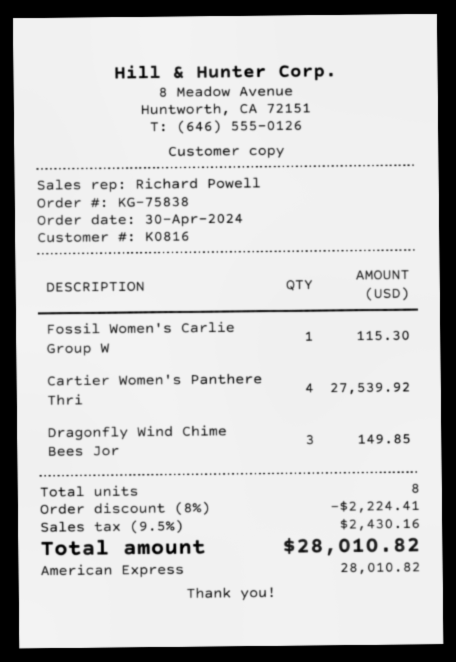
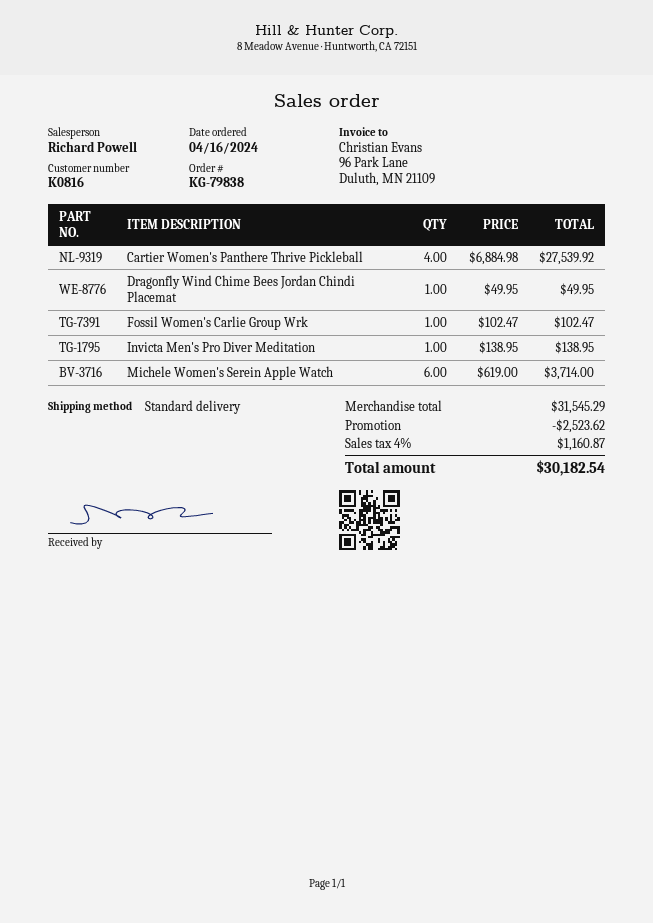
order number: KG-75838 -> KG-79838
order date: 2024-04-30 -> 2024-04-16
Fossil Women's Carlie Group W: 1 for 115.30 -> 1 for 102.47
Dragonfly Wind Chime Bees Jor: 3 for 149.85 -> 1 for 49.95
Invicta Men's Pro Diver Meditation: none -> 1 for 138.95
Michele Women's Serein Apple Watch: none -> 6 for 3714.00
discount: 2224.41 -> 2523.62
tax: 9.5% = 2430.16 -> 4% = 1160.87
total: 28010.82 -> 30182.54

